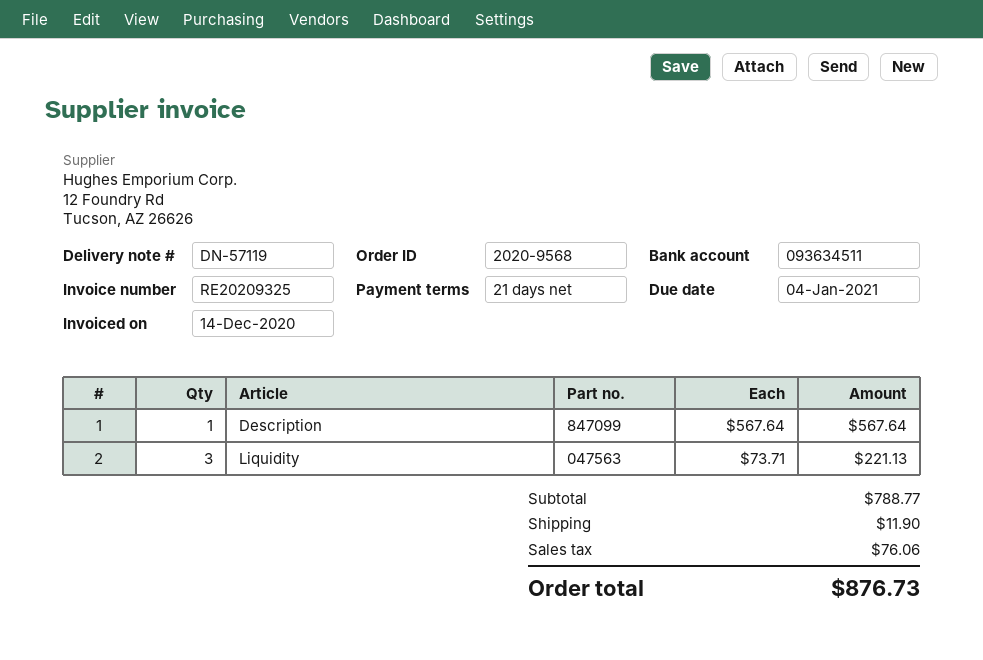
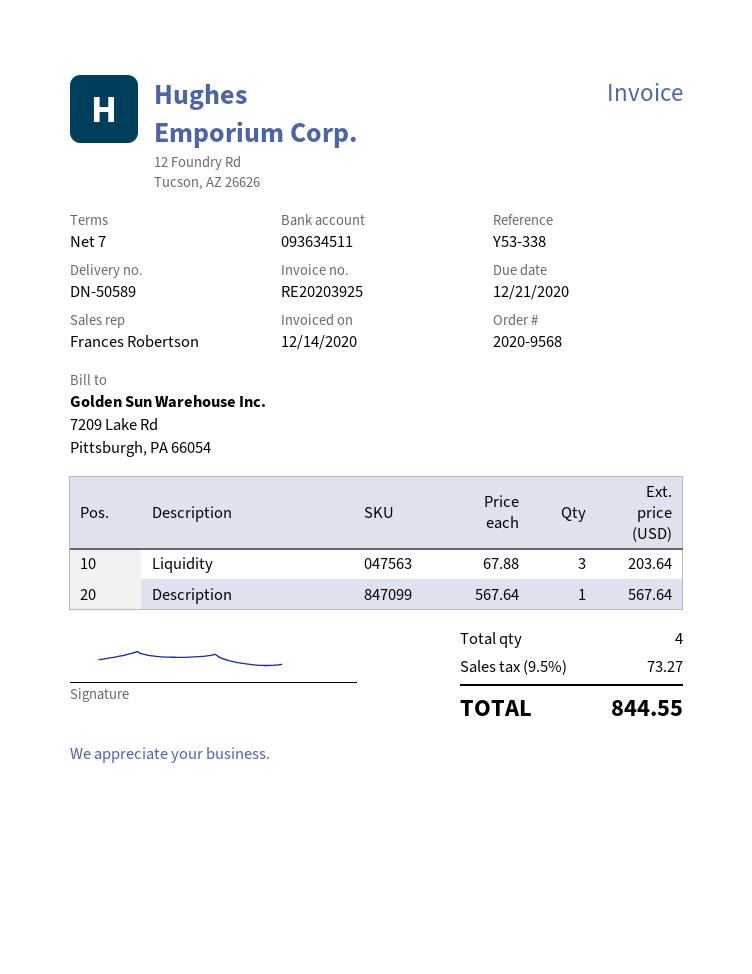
delivery note number: DN-57119 -> DN-50589
invoice number: RE20209325 -> RE20203925
payment terms: 21 days -> 7 days
due date: 2021-01-04 -> 2020-12-21
Liquidity: 3 x 73.71 = 221.13 -> 3 x 67.88 = 203.64
shipping: 11.90 -> none
tax: 76.06 -> 73.27
total: 876.73 -> 844.55

